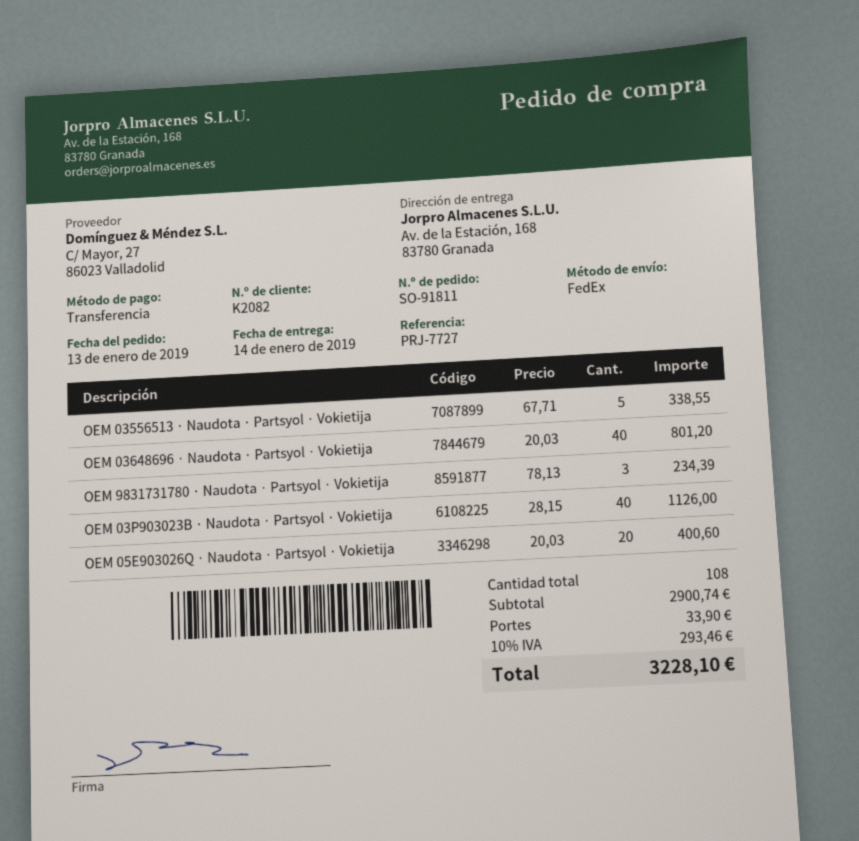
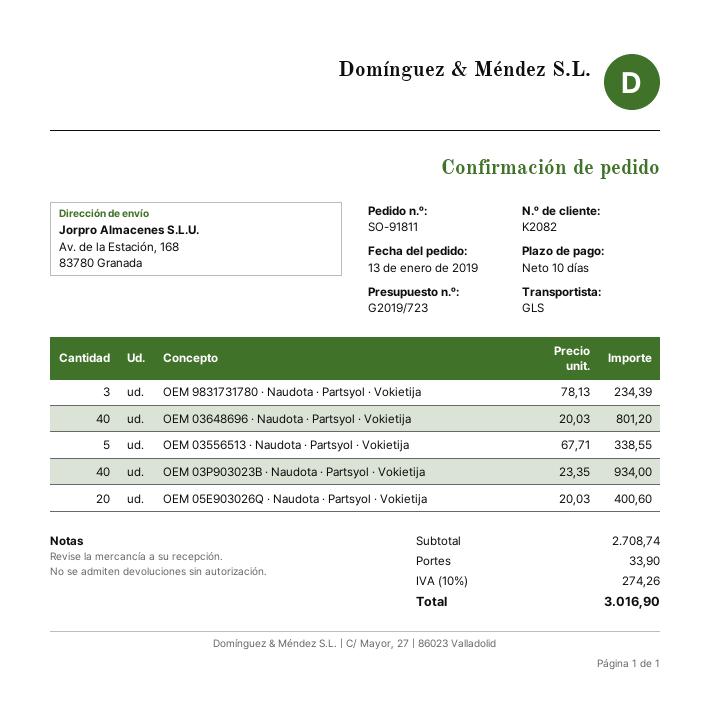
shipping method: FedEx -> GLS
OEM 03P903023B · Naudota · Partsyol · Vokietija: 40 x 28.15 = 1126.00 -> 40 x 23.35 = 934.00
subtotal: 2900.74 -> 2708.74
tax: 10% = 293.46 -> 10% = 274.26
total: 3228.10 -> 3016.90

